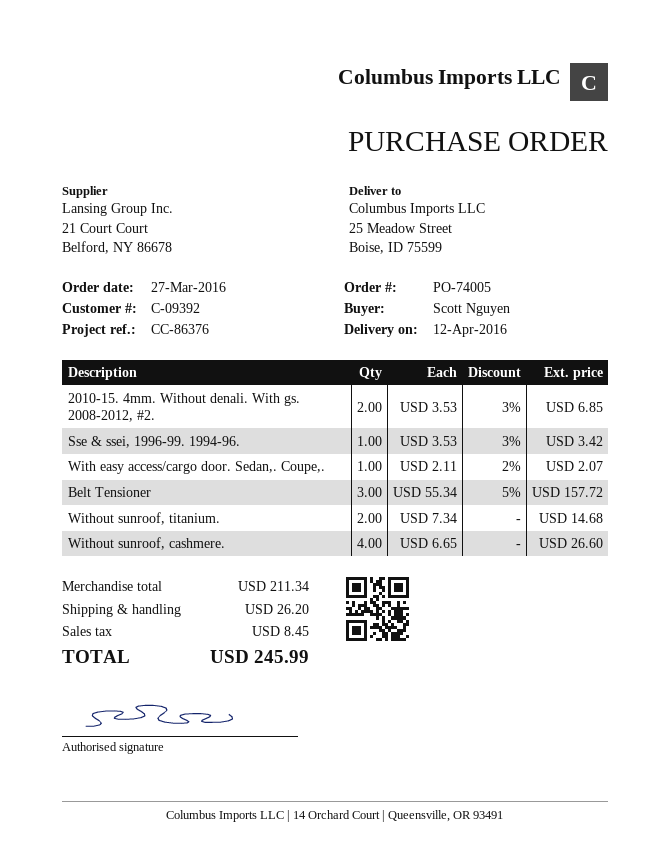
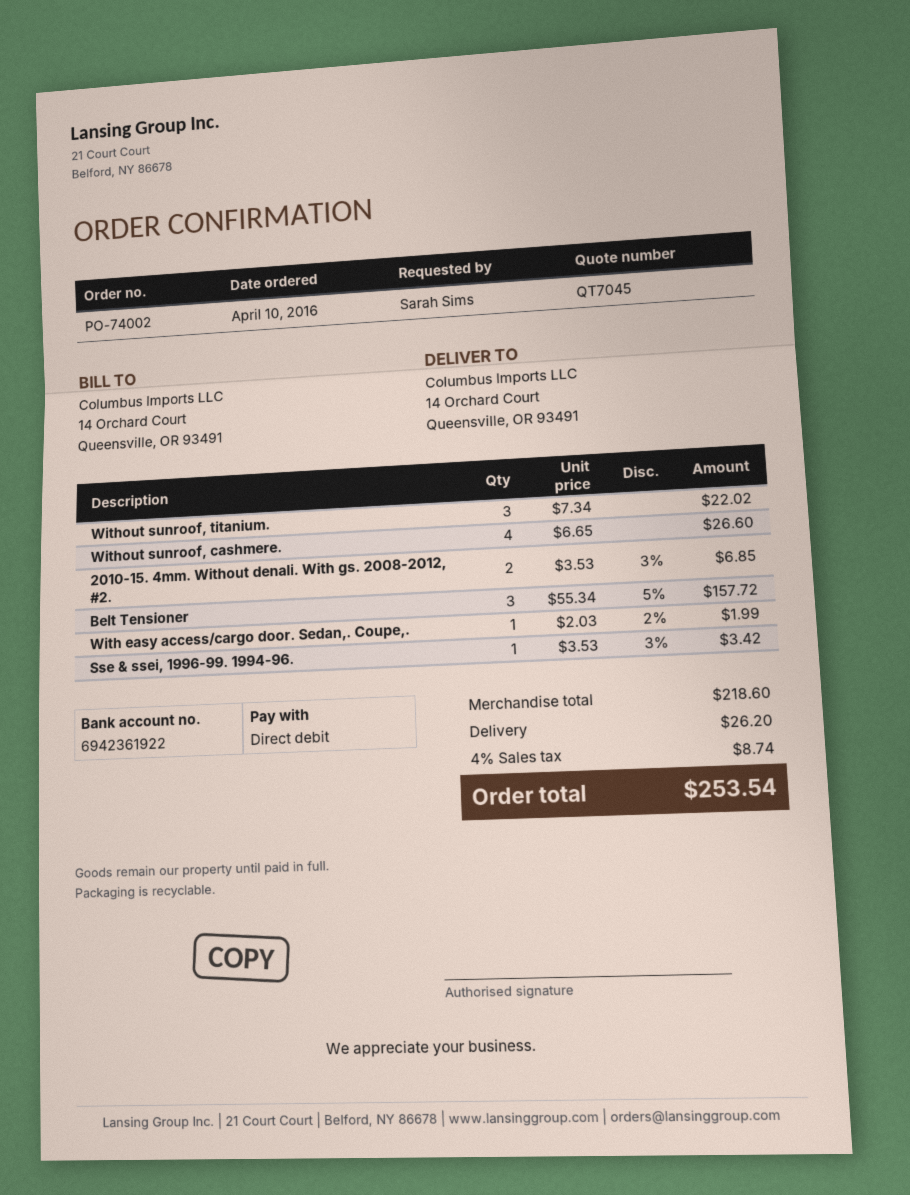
order number: PO-74005 -> PO-74002
order date: 2016-03-27 -> 2016-04-10
ordered by: Scott Nguyen -> Sarah Sims
ship to: 25 Meadow Street, Boise, ID 75599 -> 14 Orchard Court, Queensville, OR 93491
With easy access/cargo door. Sedan,. Coupe,.: 1 x 2.11 - 2% = 2.07 -> 1 x 2.03 - 2% = 1.99
Without sunroof, titanium.: 2 x 7.34 = 14.68 -> 3 x 7.34 = 22.02
subtotal: 211.34 -> 218.60
tax: 8.45 -> 8.74
total: 245.99 -> 253.54

